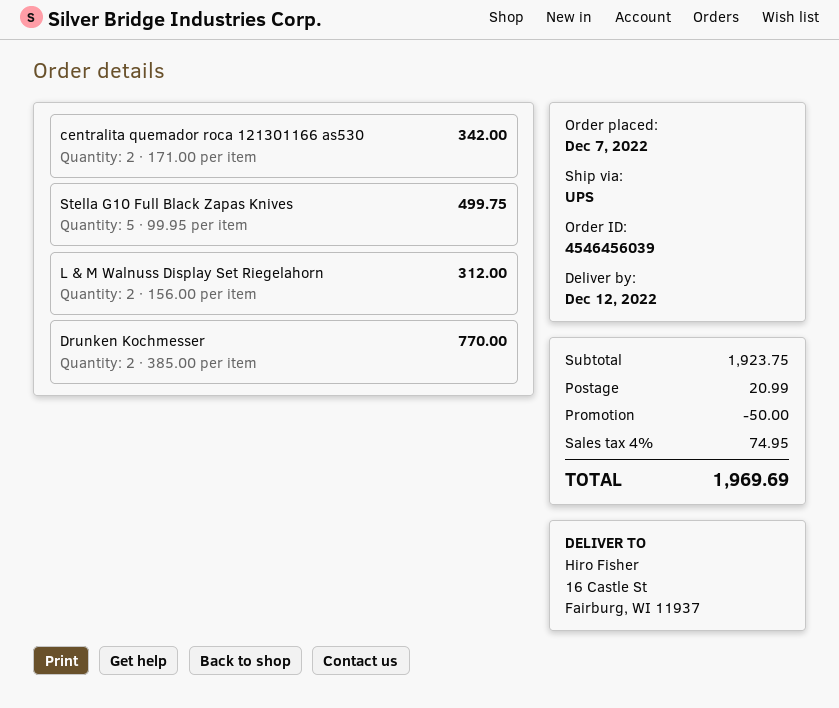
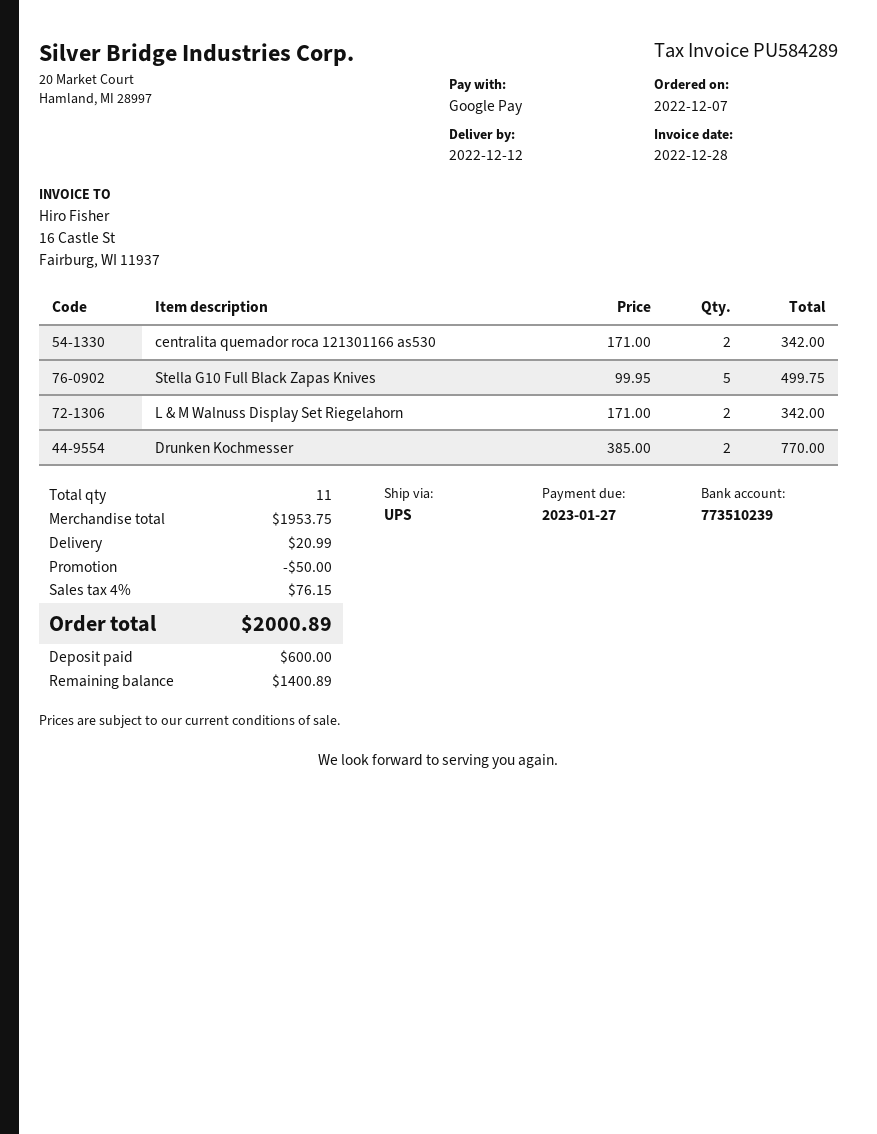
L & M Walnuss Display Set Riegelahorn: 2 x 156.00 = 312.00 -> 2 x 171.00 = 342.00
subtotal: 1923.75 -> 1953.75
tax: 4% = 74.95 -> 4% = 76.15
total: 1969.69 -> 2000.89

